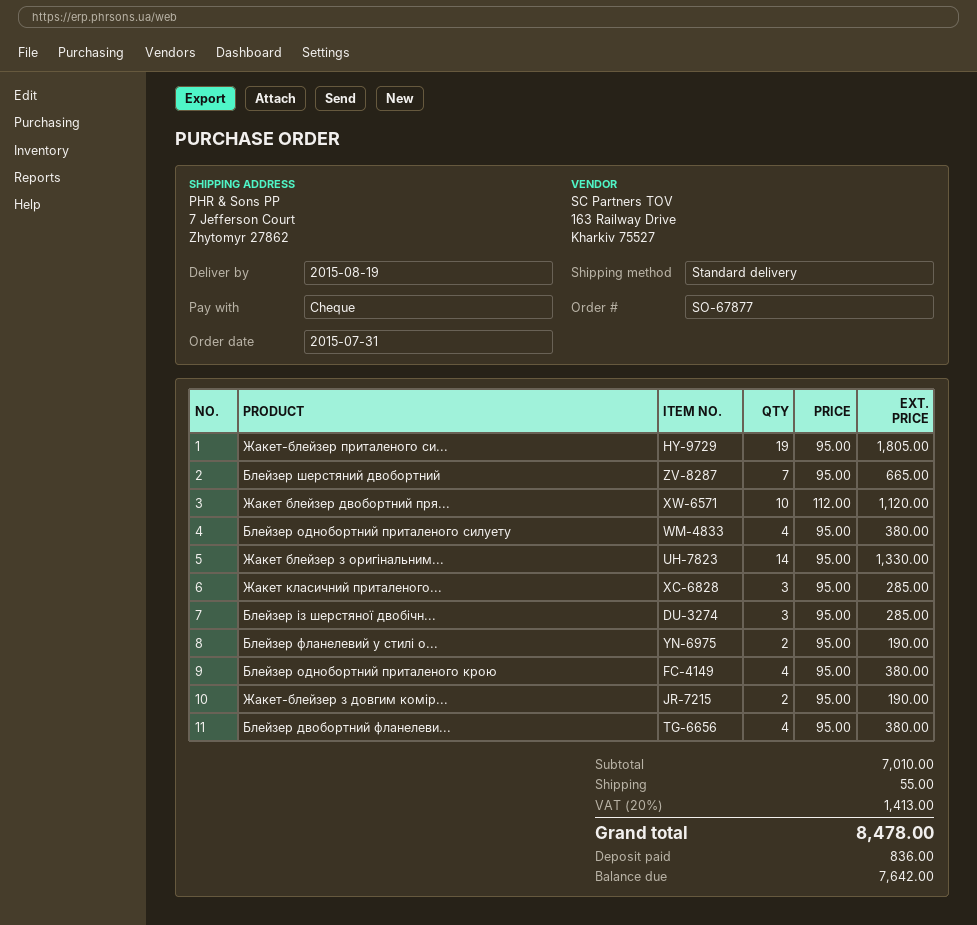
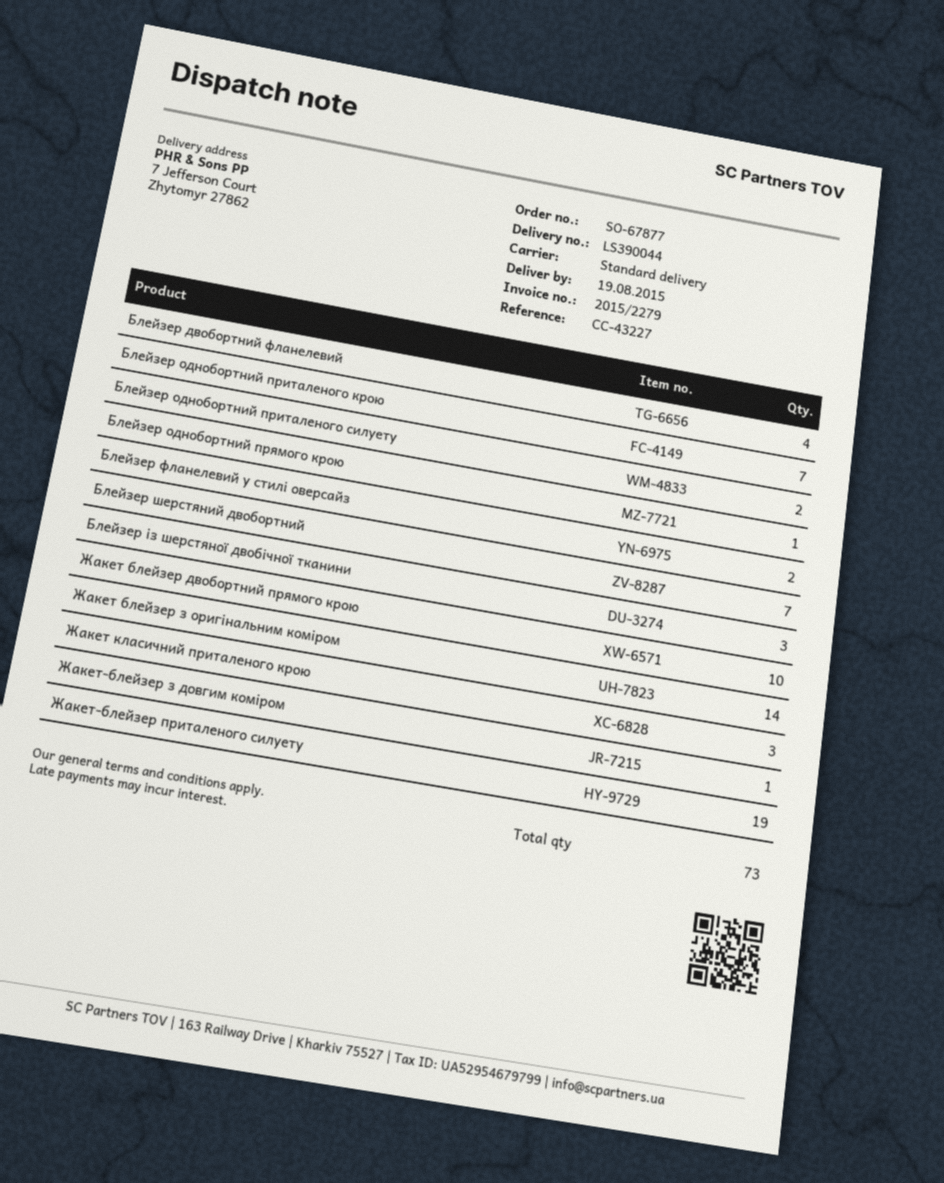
Блейзер однобортний приталеного силуету: 4 -> 2
Блейзер однобортний приталеного крою: 4 -> 7
Жакет-блейзер з довгим комір...: 2 -> 1
Блейзер однобортний прямого крою: none -> 1

